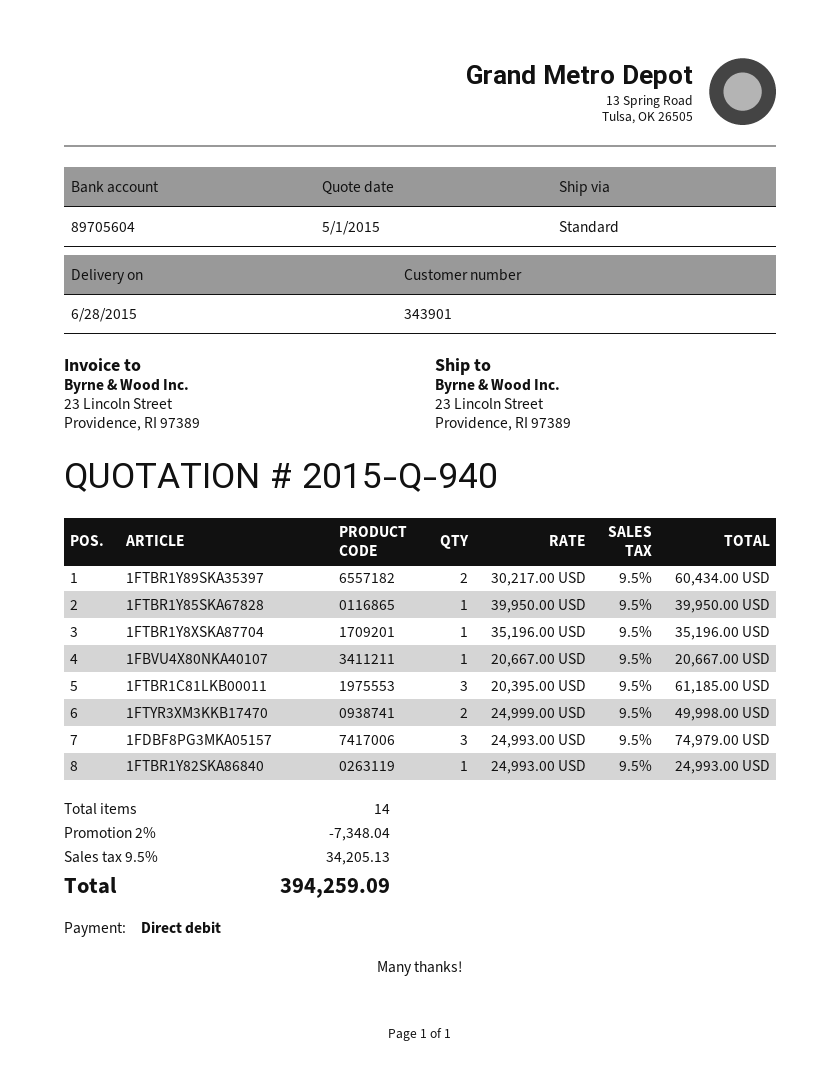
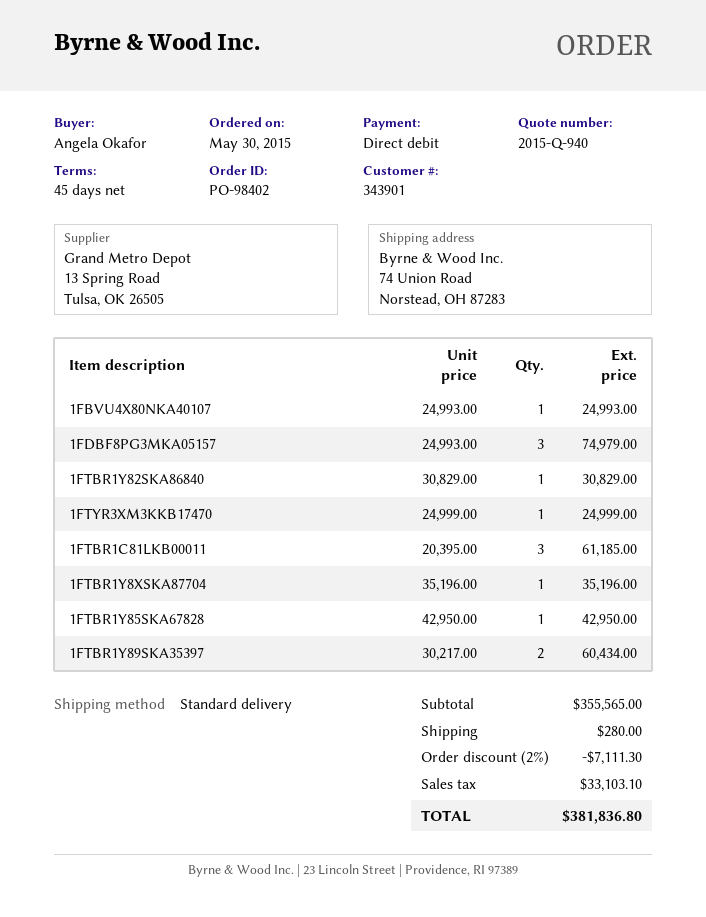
ship to: 23 Lincoln Street, Providence, RI 97389 -> 74 Union Road, Norstead, OH 87283
1FTBR1Y85SKA67828: 1 x 39950.00 = 39950.00 -> 1 x 42950.00 = 42950.00
1FBVU4X80NKA40107: 1 x 20667.00 = 20667.00 -> 1 x 24993.00 = 24993.00
1FTYR3XM3KKB17470: 2 x 24999.00 = 49998.00 -> 1 x 24999.00 = 24999.00
1FTBR1Y82SKA86840: 1 x 24993.00 = 24993.00 -> 1 x 30829.00 = 30829.00
discount: 2% = 7348.04 -> 2% = 7111.30
shipping: none -> 280.00
tax: 34205.13 -> 33103.10
total: 394259.09 -> 381836.80

